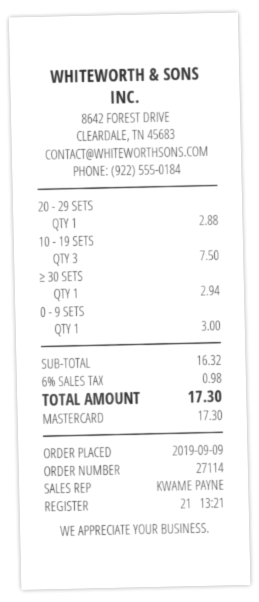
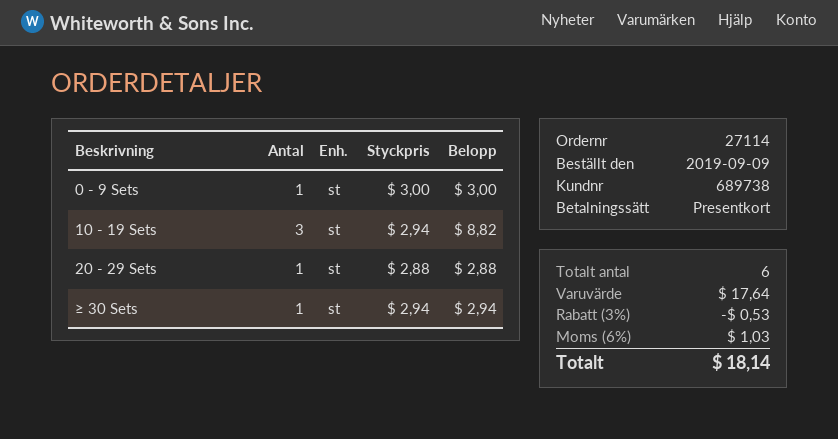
payment method: Mastercard -> gift card
10 - 19 SETS: 3 for 7.50 -> 3 for 8.82
subtotal: 16.32 -> 17.64
discount: none -> 3% = 0.53
tax: 6% = 0.98 -> 6% = 1.03
total: 17.30 -> 18.14

